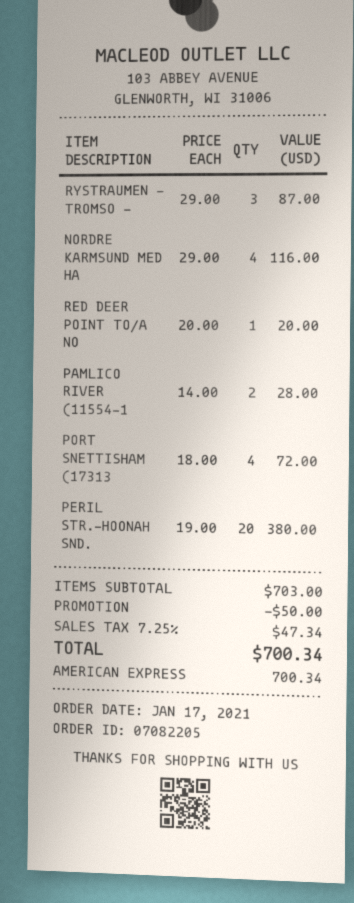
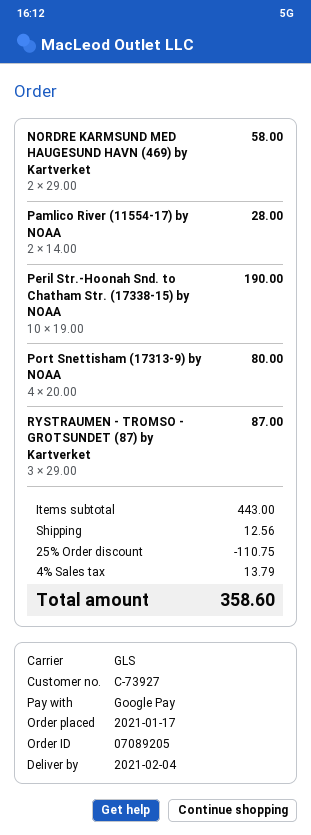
order number: 07082205 -> 07089205
payment method: American Express -> Google Pay
NORDRE KARMSUND MED HA: 4 x 29.00 = 116.00 -> 2 x 29.00 = 58.00
RED DEER POINT TO/A NO: 1 x 20.00 = 20.00 -> none
PORT SNETTISHAM (17313: 4 x 18.00 = 72.00 -> 4 x 20.00 = 80.00
PERIL STR.-HOONAH SND.: 20 x 19.00 = 380.00 -> 10 x 19.00 = 190.00
subtotal: 703.00 -> 443.00
discount: 50.00 -> 110.75
shipping: none -> 12.56
tax: 7.25% = 47.34 -> 4% = 13.79
total: 700.34 -> 358.60

